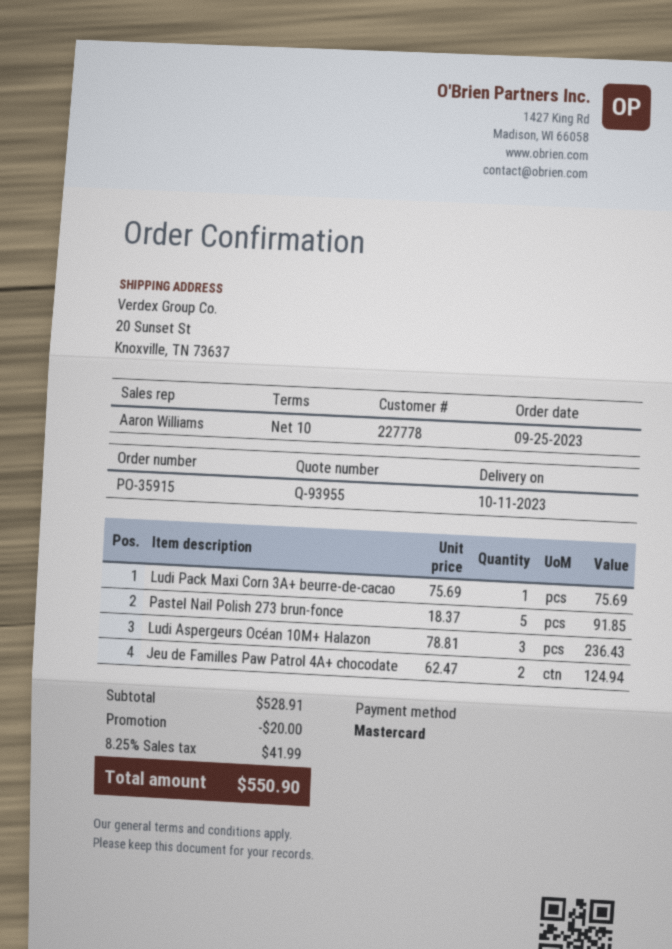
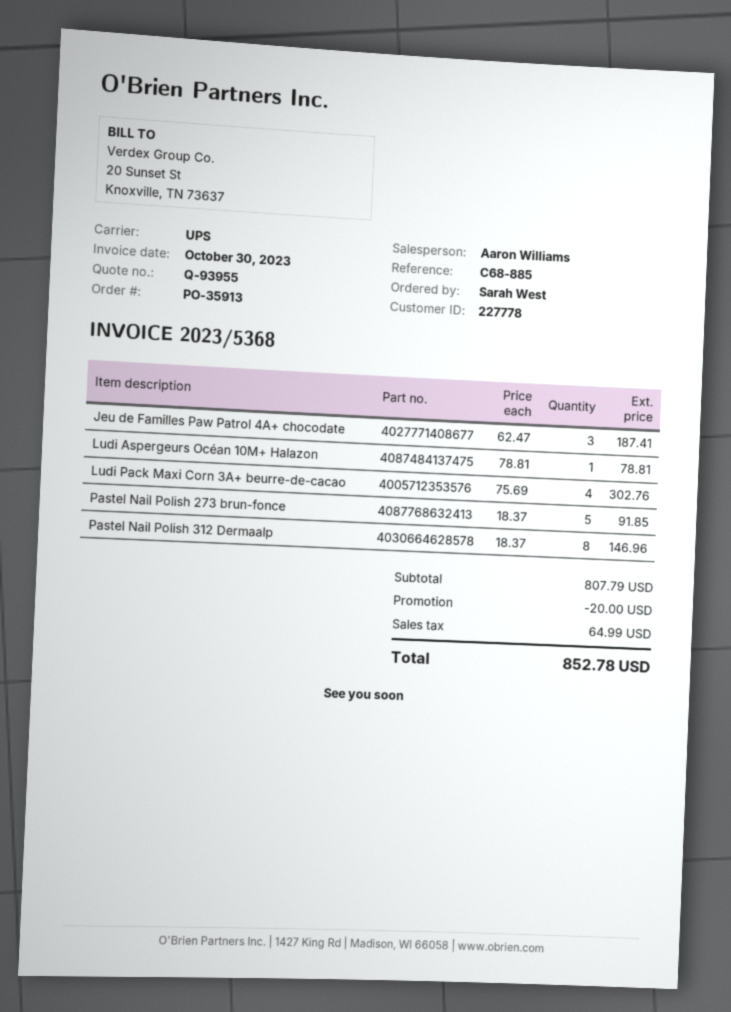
order number: PO-35915 -> PO-35913
Ludi Pack Maxi Corn 3A+ beurre-de-cacao: 1 x 75.69 = 75.69 -> 4 x 75.69 = 302.76
Ludi Aspergeurs Océan 10M+ Halazon: 3 x 78.81 = 236.43 -> 1 x 78.81 = 78.81
Jeu de Familles Paw Patrol 4A+ chocodate: 2 x 62.47 = 124.94 -> 3 x 62.47 = 187.41
Pastel Nail Polish 312 Dermaalp: none -> 8 x 18.37 = 146.96
subtotal: 528.91 -> 807.79
tax: 41.99 -> 64.99
total: 550.90 -> 852.78

